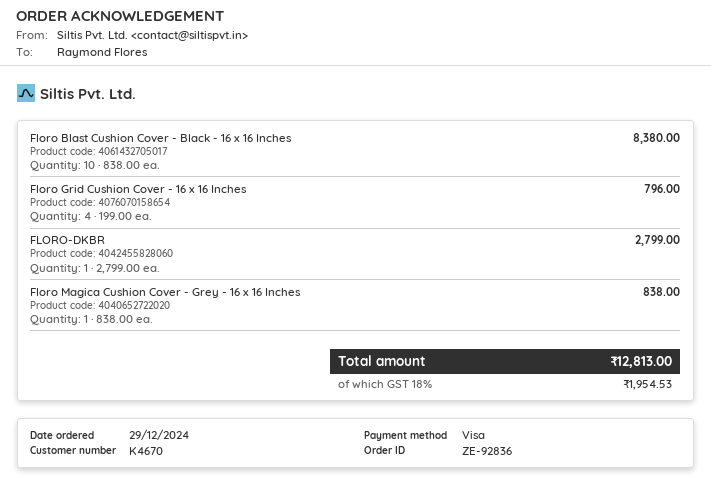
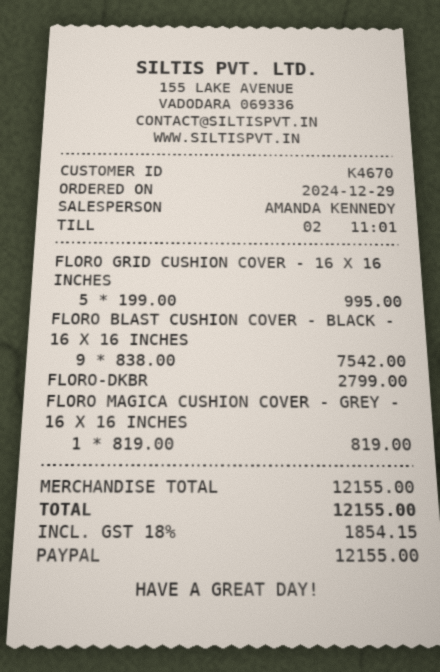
payment method: Visa -> PayPal
Floro Blast Cushion Cover - Black - 16 x 16 Inches: 10 x 838.00 = 8380.00 -> 9 x 838.00 = 7542.00
Floro Grid Cushion Cover - 16 x 16 Inches: 4 x 199.00 = 796.00 -> 5 x 199.00 = 995.00
Floro Magica Cushion Cover - Grey - 16 x 16 Inches: 1 x 838.00 = 838.00 -> 1 x 819.00 = 819.00
tax: 18% = 1954.53 -> 18% = 1854.15
total: 12813.00 -> 12155.00

